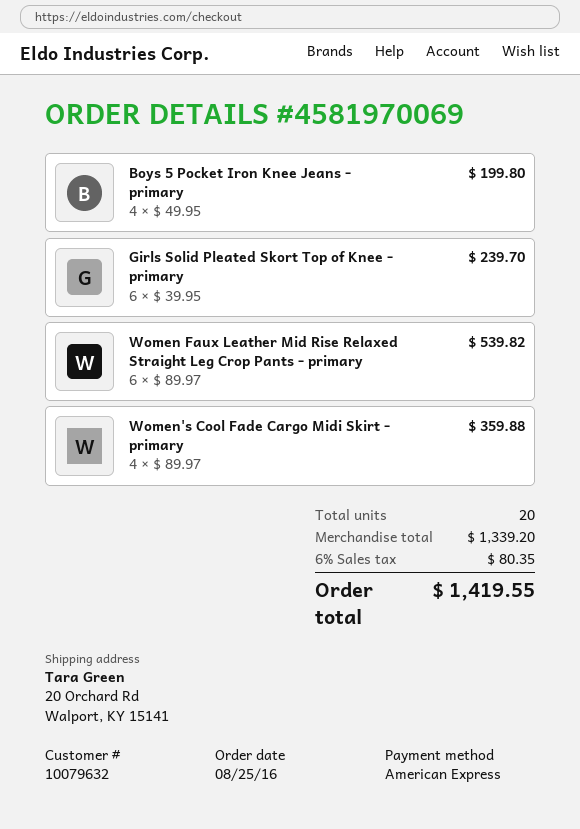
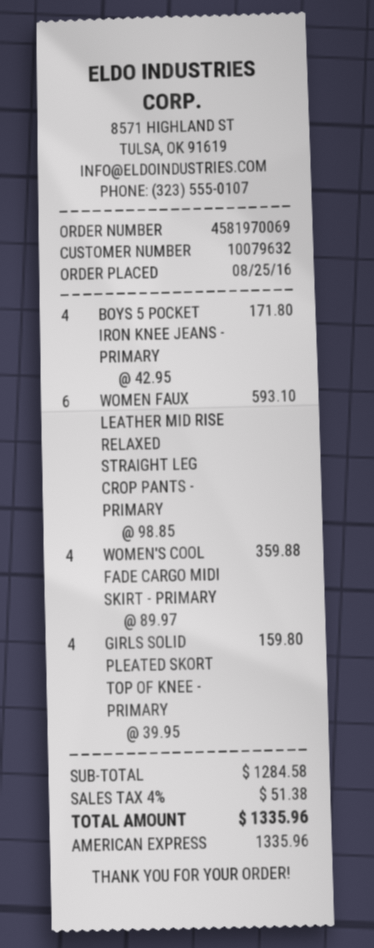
Boys 5 Pocket Iron Knee Jeans - primary: 4 x 49.95 = 199.80 -> 4 x 42.95 = 171.80
Girls Solid Pleated Skort Top of Knee - primary: 6 x 39.95 = 239.70 -> 4 x 39.95 = 159.80
Women Faux Leather Mid Rise Relaxed Straight Leg Crop Pants - primary: 6 x 89.97 = 539.82 -> 6 x 98.85 = 593.10
subtotal: 1339.20 -> 1284.58
tax: 6% = 80.35 -> 4% = 51.38
total: 1419.55 -> 1335.96

